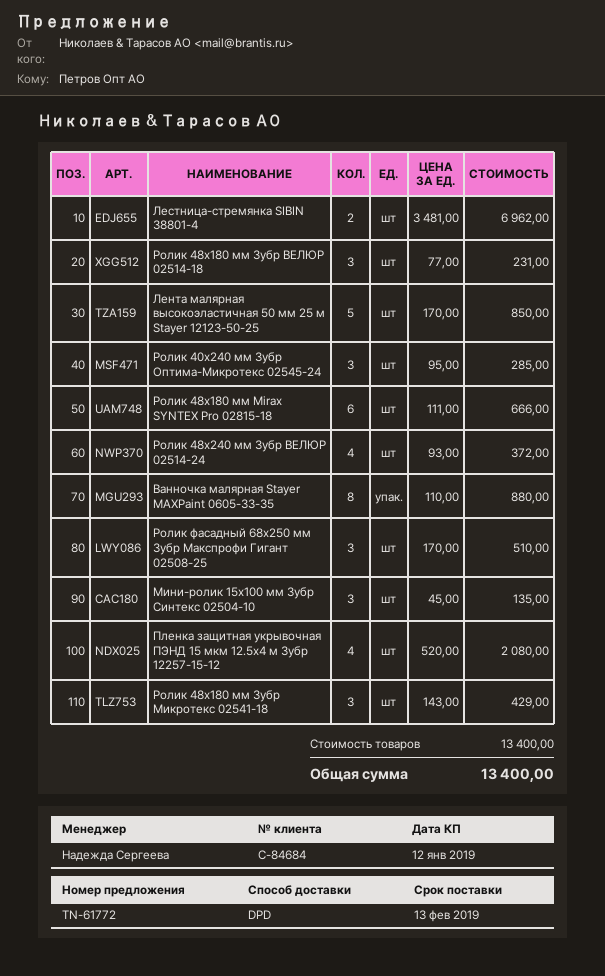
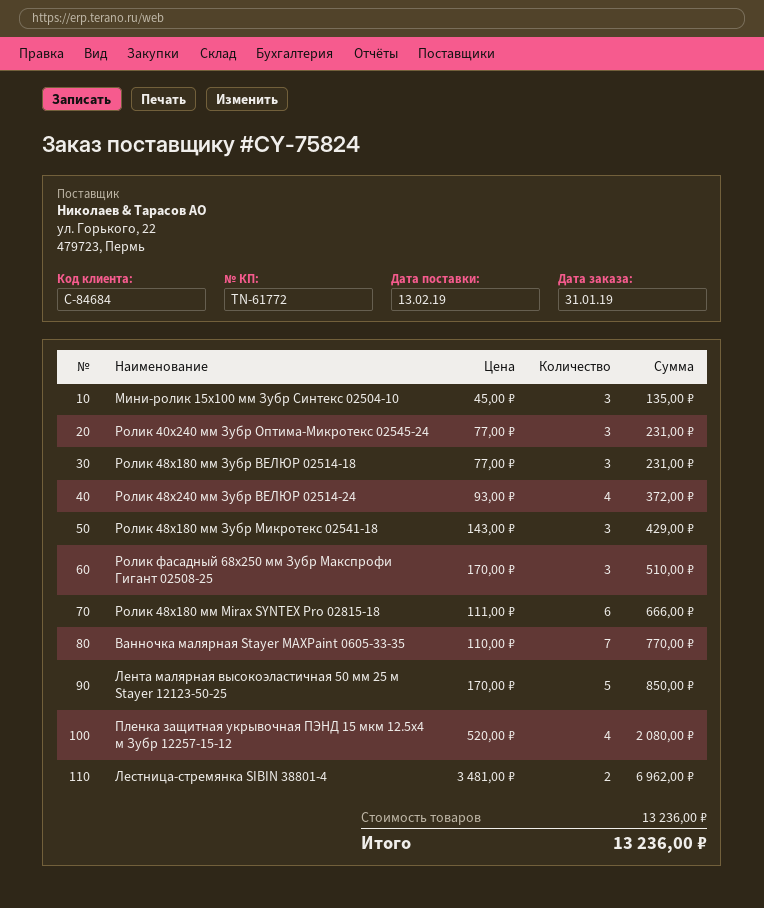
Ролик 40x240 мм Зубр Оптима-Микротекс 02545-24: 3 x 95.00 = 285.00 -> 3 x 77.00 = 231.00
Ванночка малярная Stayer MAXPaint 0605-33-35: 8 x 110.00 = 880.00 -> 7 x 110.00 = 770.00
subtotal: 13400.00 -> 13236.00
total: 13400.00 -> 13236.00

